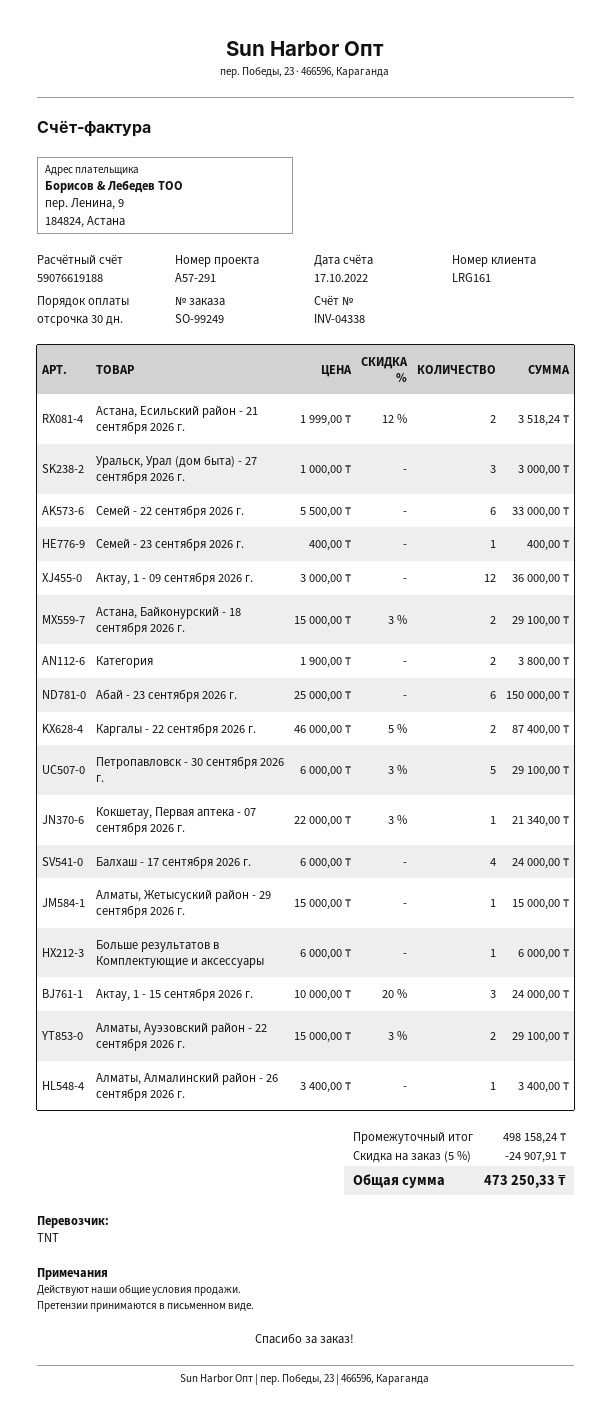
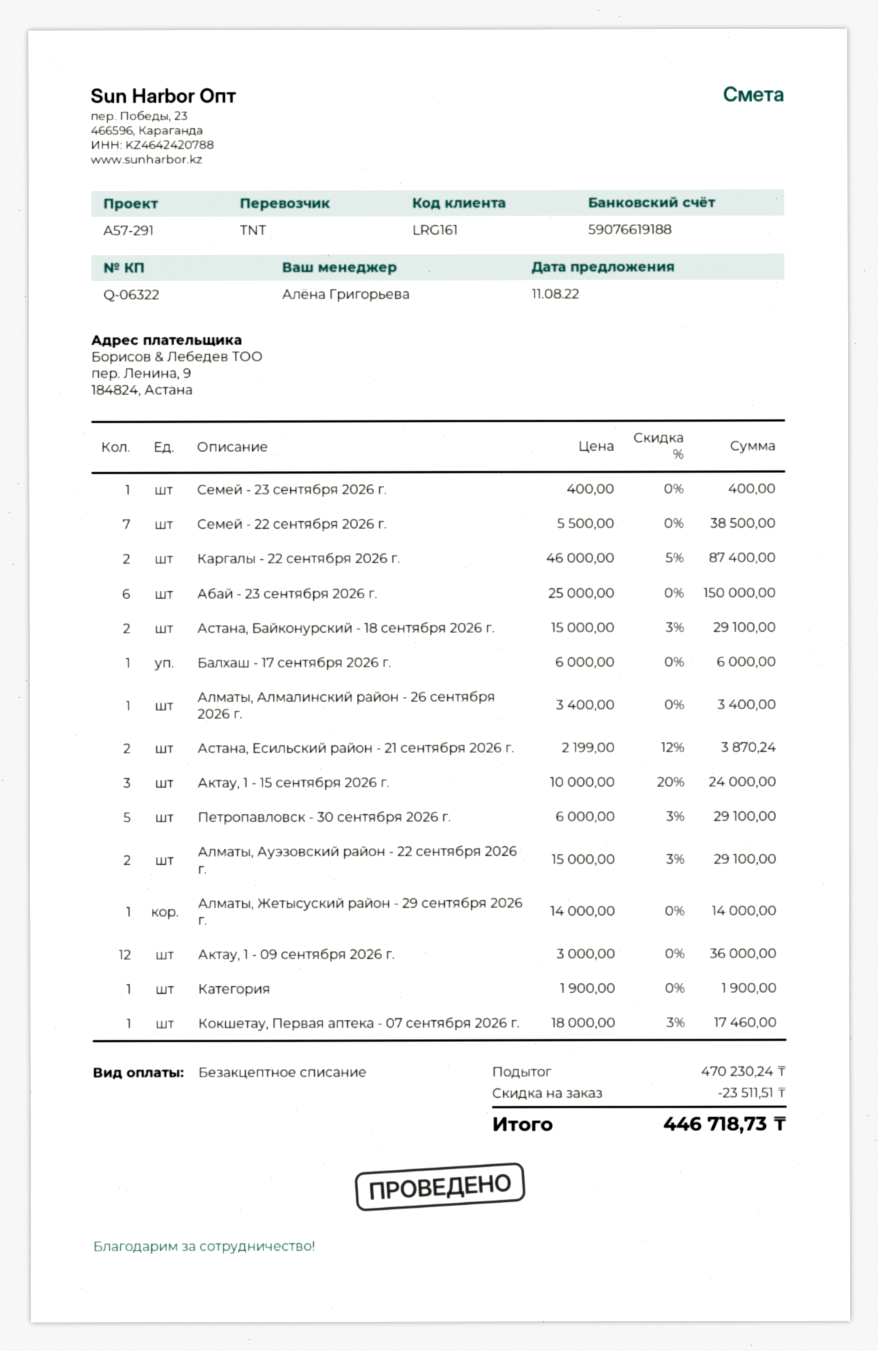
Астана, Есильский район - 21 сентября 2026 г.: 2 x 1999.00 - 12% = 3518.24 -> 2 x 2199.00 - 12% = 3870.24
Уральск, Урал (дом быта) - 27 сентября 2026 г.: 3 x 1000.00 = 3000.00 -> none
Семей - 22 сентября 2026 г.: 6 x 5500.00 = 33000.00 -> 7 x 5500.00 = 38500.00
Категория: 2 x 1900.00 = 3800.00 -> 1 x 1900.00 = 1900.00
Кокшетау, Первая аптека - 07 сентября 2026 г.: 1 x 22000.00 - 3% = 21340.00 -> 1 x 18000.00 - 3% = 17460.00
Балхаш - 17 сентября 2026 г.: 4 x 6000.00 = 24000.00 -> 1 x 6000.00 = 6000.00
Алматы, Жетысуский район - 29 сентября 2026 г.: 1 x 15000.00 = 15000.00 -> 1 x 14000.00 = 14000.00
Больше результатов в Комплектующие и аксессуары: 1 x 6000.00 = 6000.00 -> none
subtotal: 498158.24 -> 470230.24
discount: 24907.91 -> 23511.51
total: 473250.33 -> 446718.73

